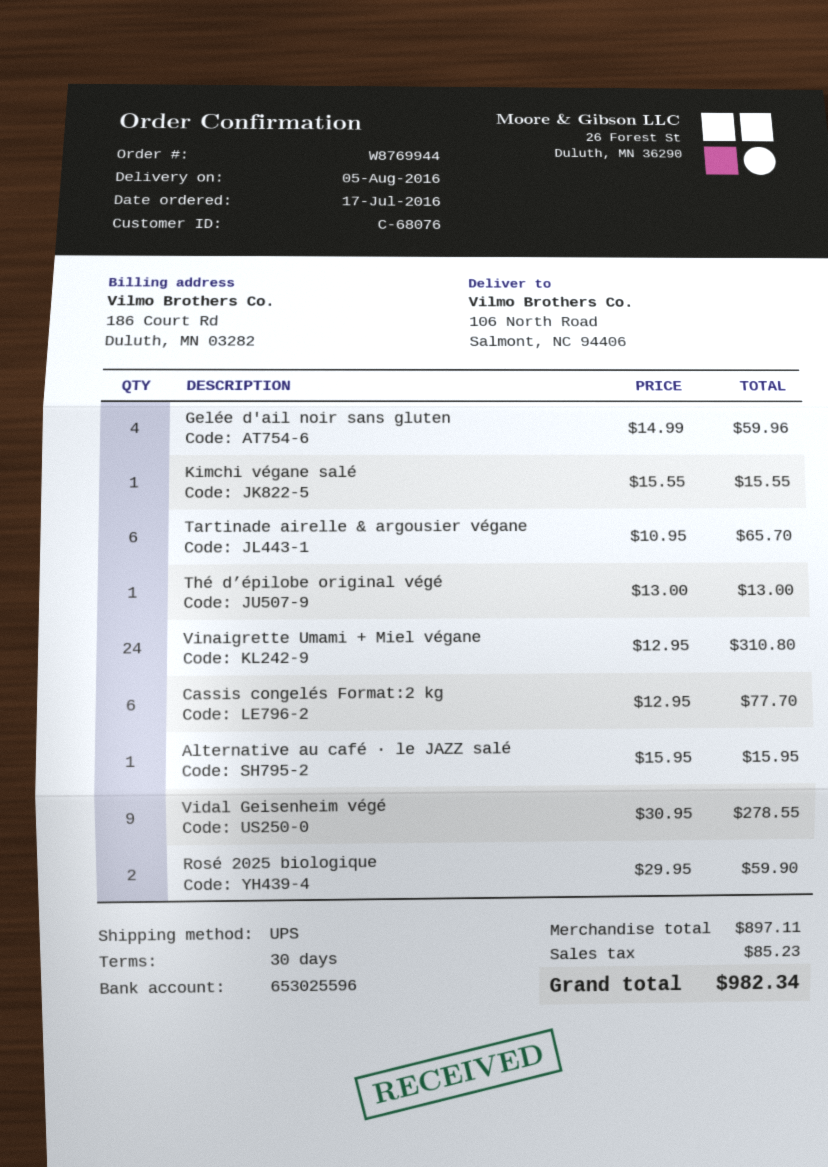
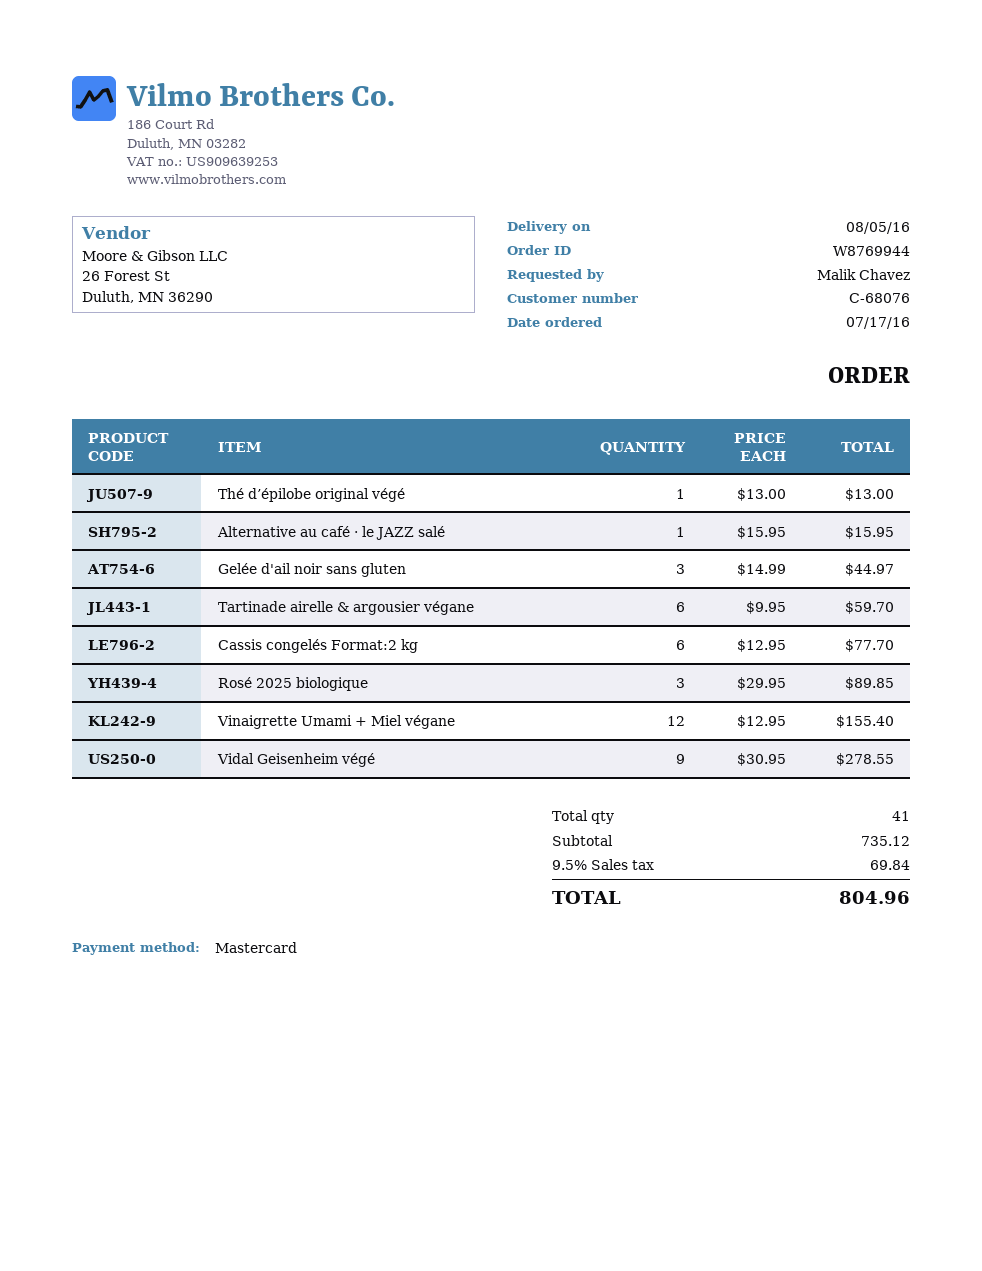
Gelée d'ail noir sans gluten: 4 x 14.99 = 59.96 -> 3 x 14.99 = 44.97
Kimchi végane salé: 1 x 15.55 = 15.55 -> none
Tartinade airelle & argousier végane: 6 x 10.95 = 65.70 -> 6 x 9.95 = 59.70
Vinaigrette Umami + Miel végane: 24 x 12.95 = 310.80 -> 12 x 12.95 = 155.40
Rosé 2025 biologique: 2 x 29.95 = 59.90 -> 3 x 29.95 = 89.85
subtotal: 897.11 -> 735.12
tax: 85.23 -> 69.84
total: 982.34 -> 804.96

